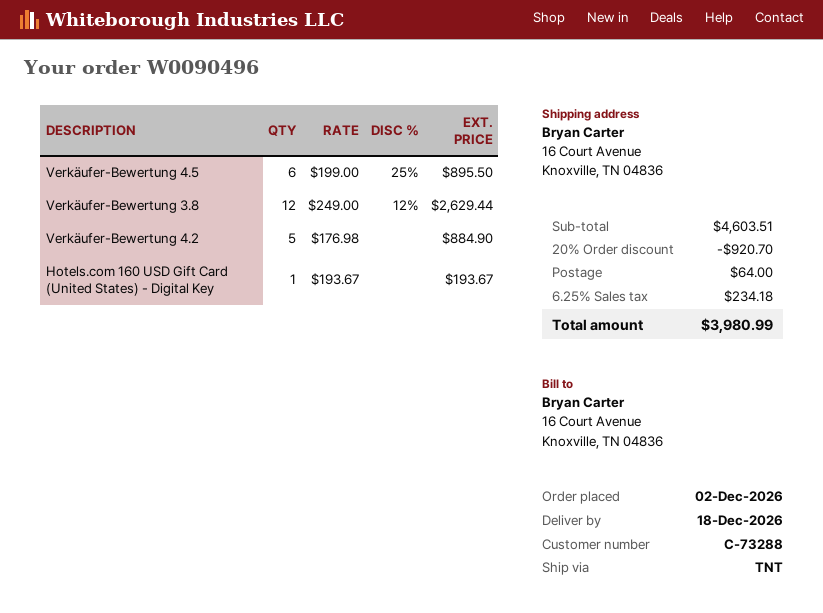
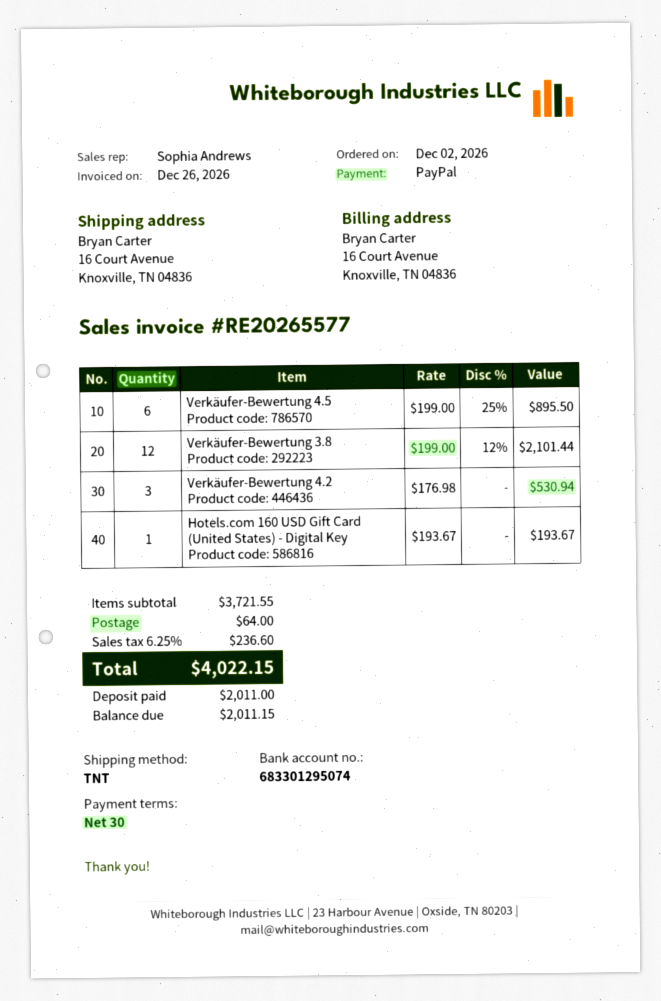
Verkäufer-Bewertung 3.8: 12 x 249.00 - 12% = 2629.44 -> 12 x 199.00 - 12% = 2101.44
Verkäufer-Bewertung 4.2: 5 x 176.98 = 884.90 -> 3 x 176.98 = 530.94
subtotal: 4603.51 -> 3721.55
discount: 20% = 920.70 -> none
tax: 6.25% = 234.18 -> 6.25% = 236.60
total: 3980.99 -> 4022.15

